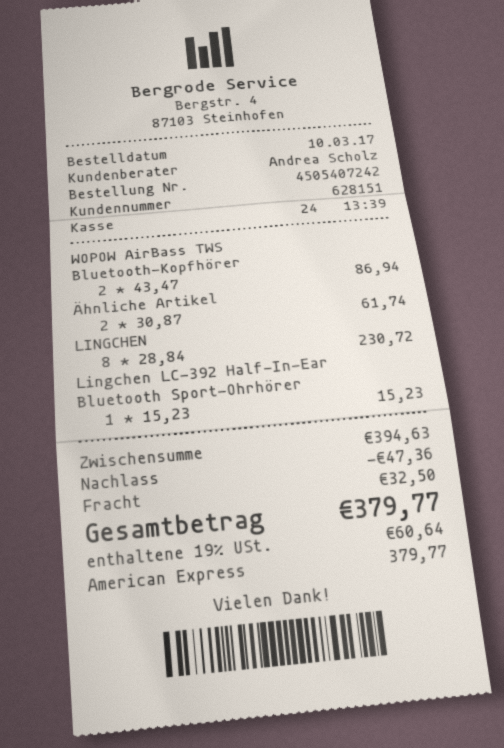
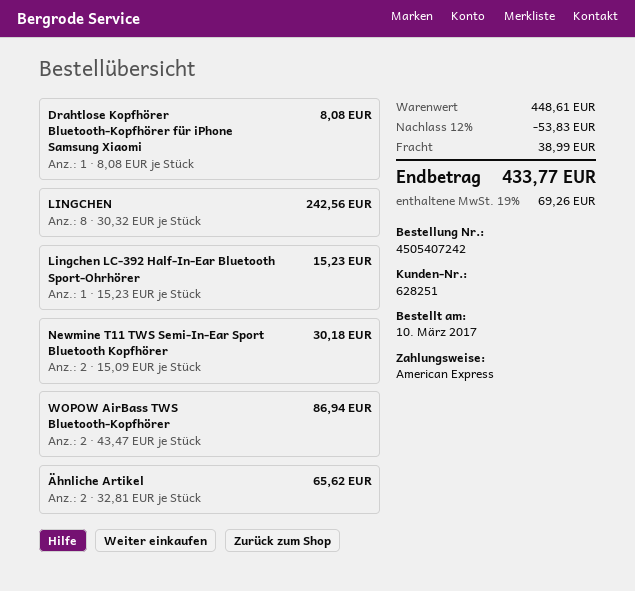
customer number: 628151 -> 628251
Ähnliche Artikel: 2 x 30.87 = 61.74 -> 2 x 32.81 = 65.62
LINGCHEN: 8 x 28.84 = 230.72 -> 8 x 30.32 = 242.56
Drahtlose Kopfhörer Bluetooth-Kopfhörer für iPhone Samsung Xiaomi: none -> 1 x 8.08 = 8.08
Newmine T11 TWS Semi-In-Ear Sport Bluetooth Kopfhörer: none -> 2 x 15.09 = 30.18
subtotal: 394.63 -> 448.61
discount: 47.36 -> 53.83
shipping: 32.50 -> 38.99
tax: 19% = 60.64 -> 19% = 69.26
total: 379.77 -> 433.77

